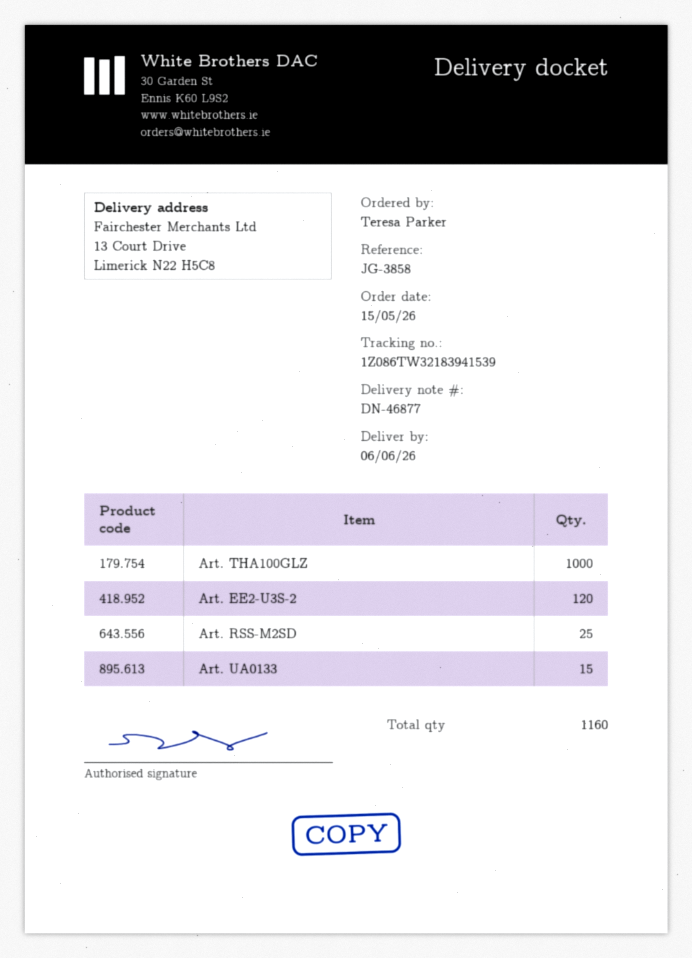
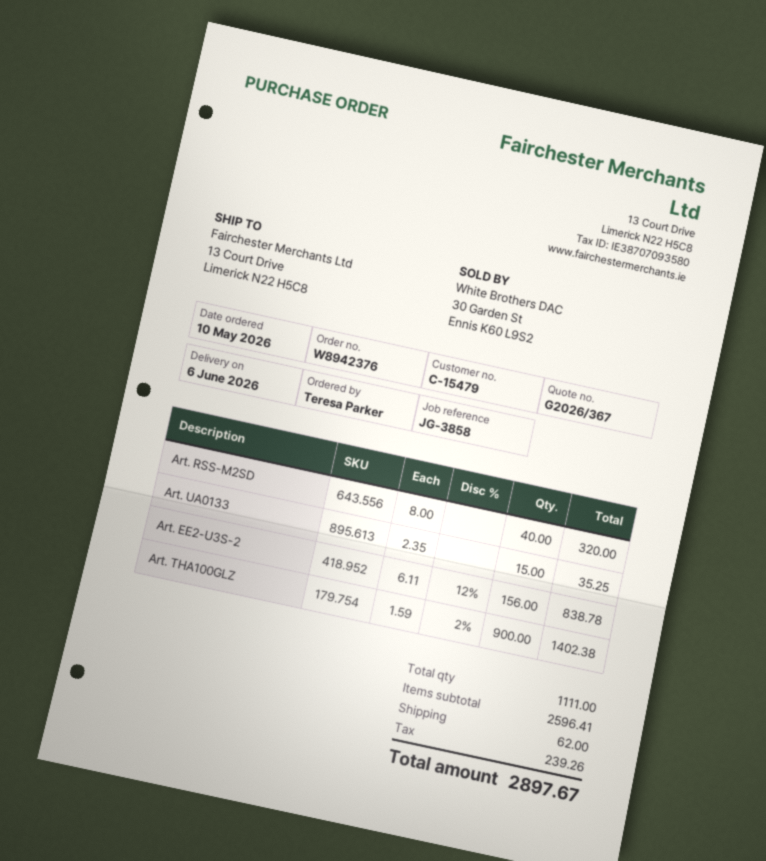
order date: 2026-05-15 -> 2026-05-10
Art. THA100GLZ: 1000 -> 900
Art. EE2-U3S-2: 120 -> 156
Art. RSS-M2SD: 25 -> 40
total quantity: 1160 -> 1111

